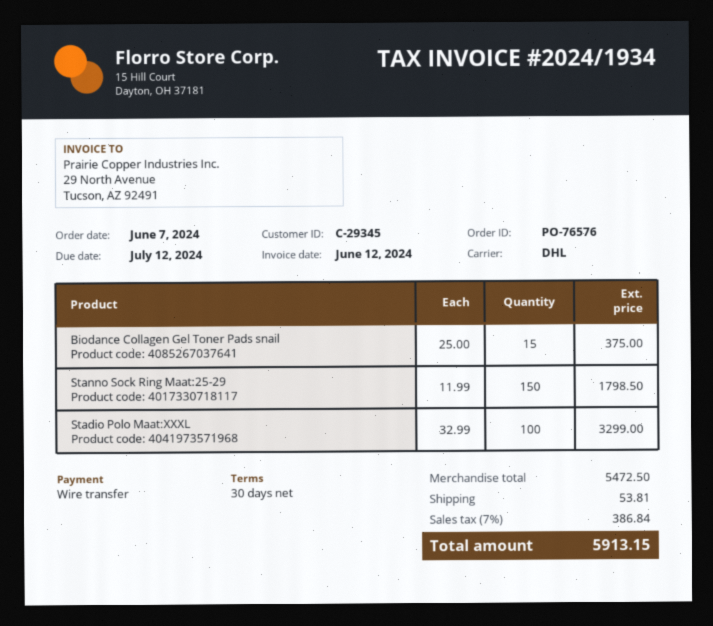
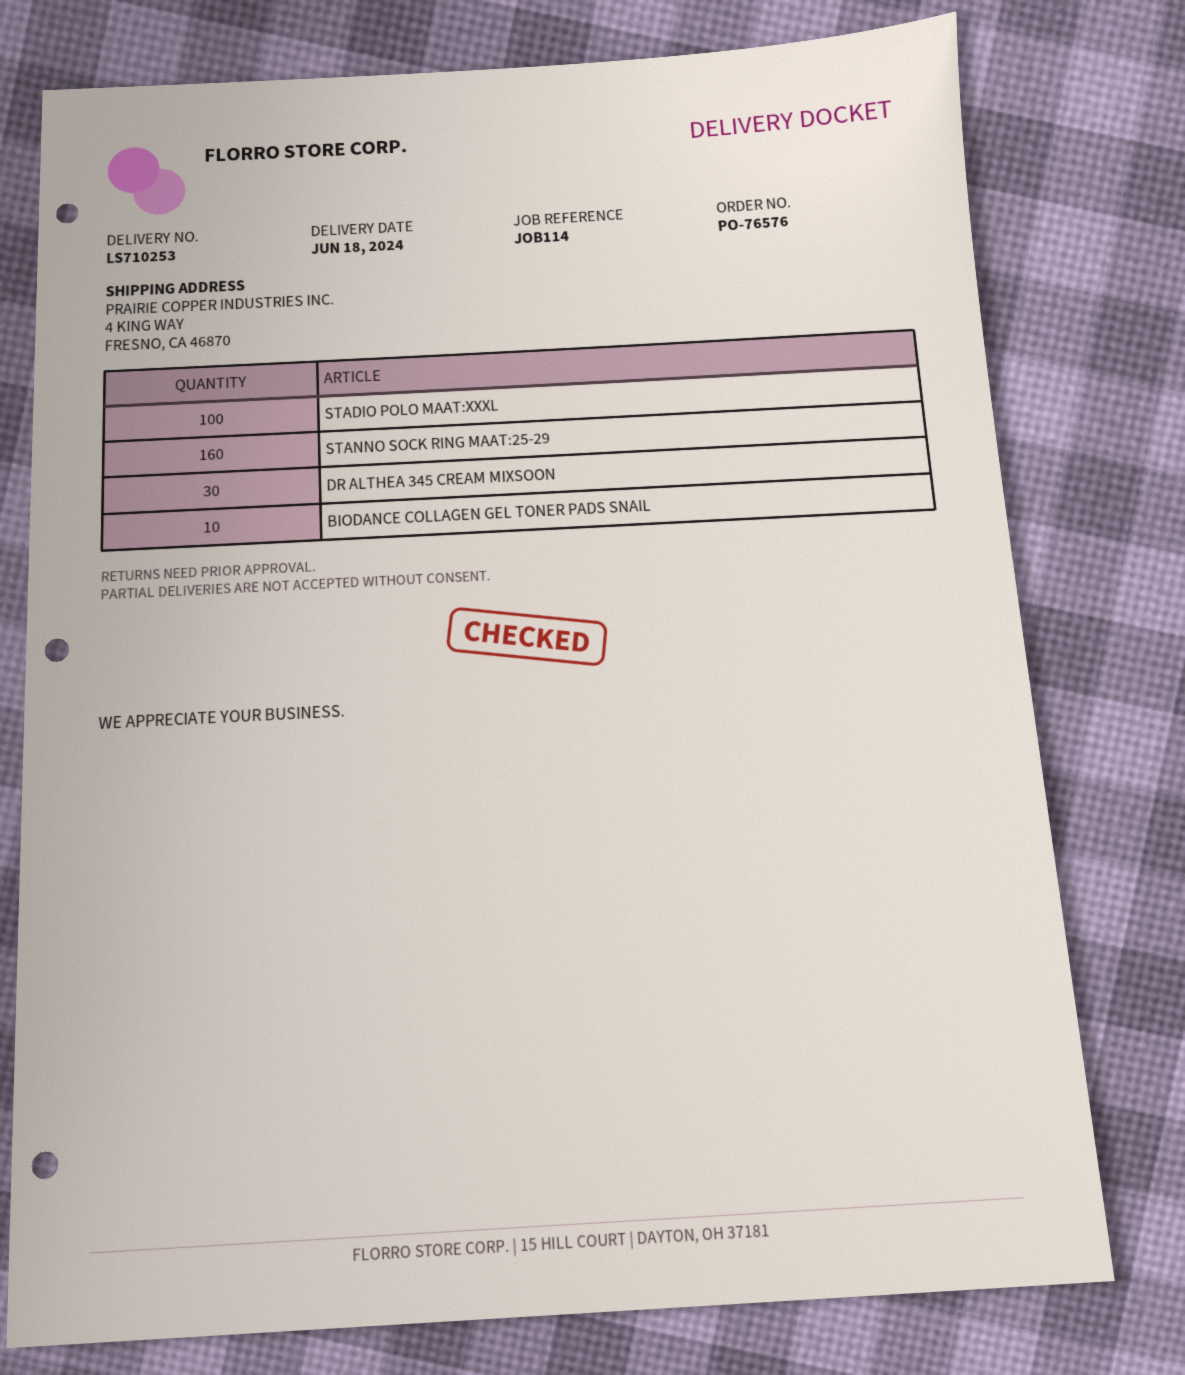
Biodance Collagen Gel Toner Pads snail: 15 -> 10
Stanno Sock Ring Maat:25-29: 150 -> 160
DR ALTHEA 345 CREAM MIXSOON: none -> 30

